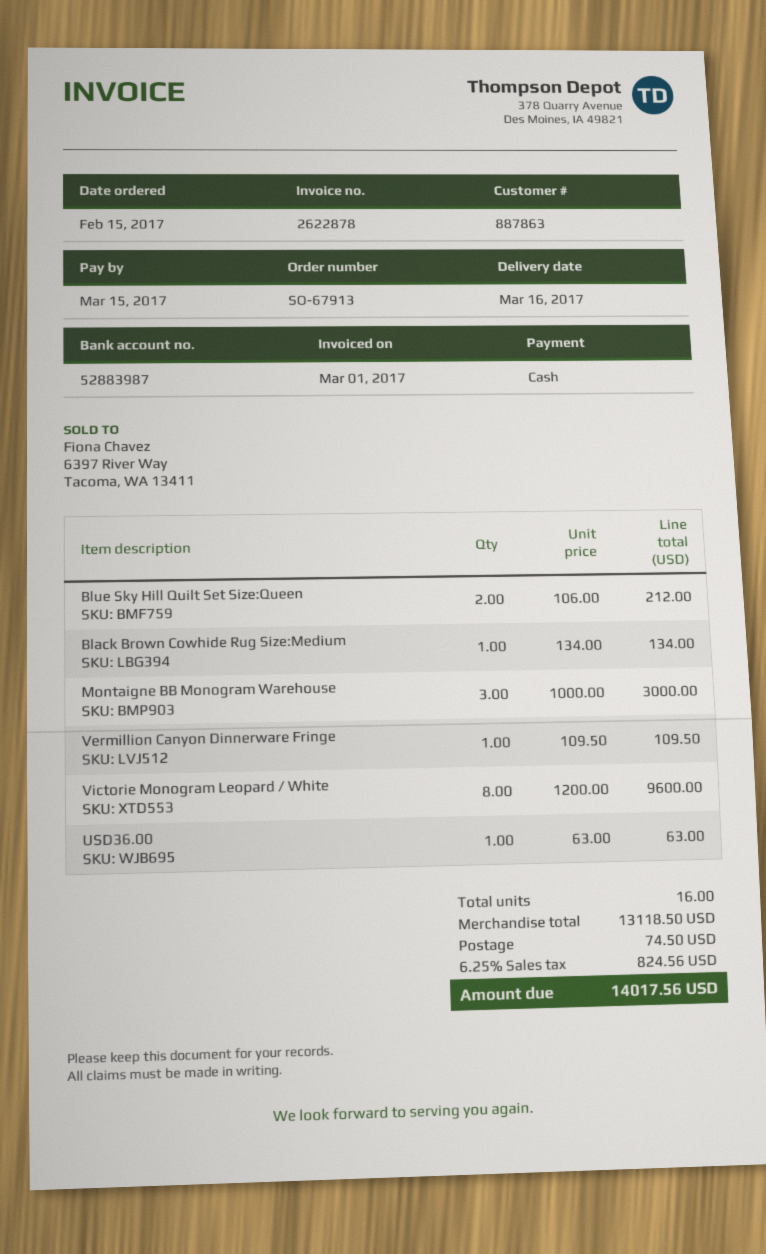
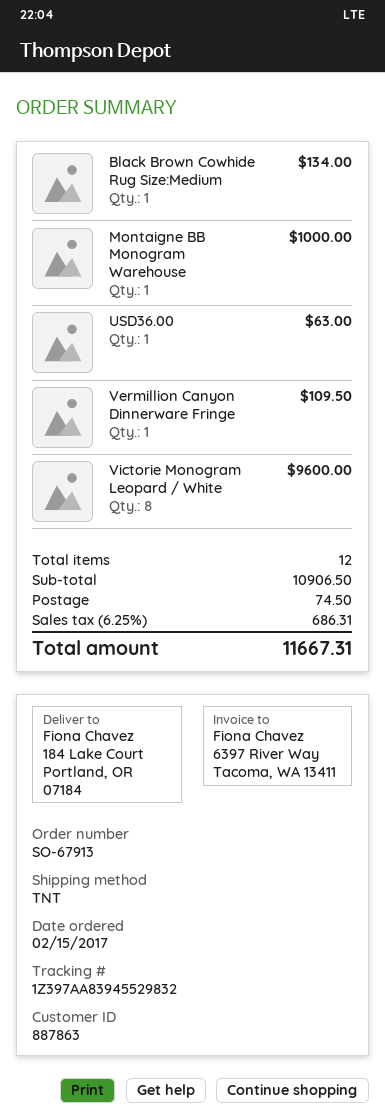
Blue Sky Hill Quilt Set Size:Queen: 2 for 212.00 -> none
Montaigne BB Monogram Warehouse: 3 for 3000.00 -> 1 for 1000.00
total quantity: 16 -> 12
subtotal: 13118.50 -> 10906.50
tax: 6.25% = 824.56 -> 6.25% = 686.31
total: 14017.56 -> 11667.31

